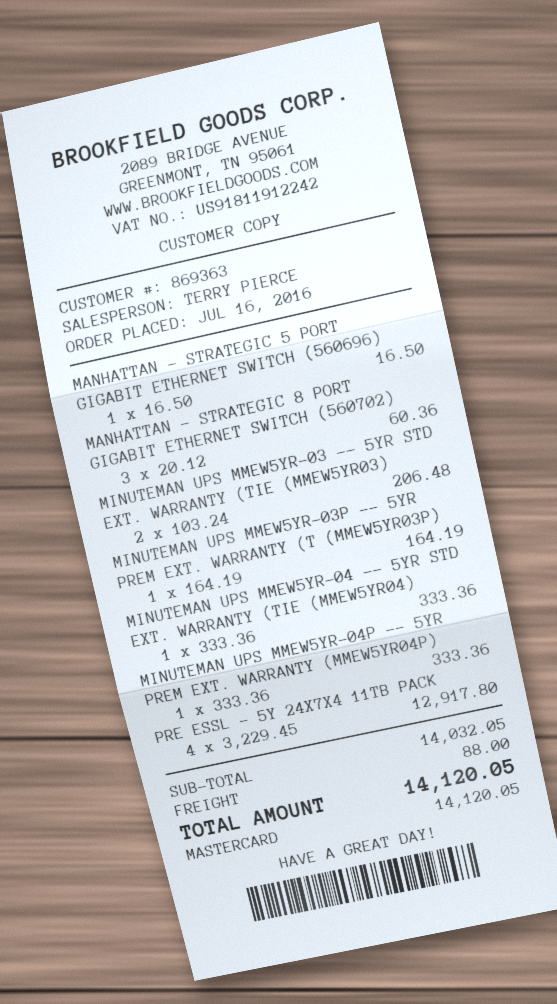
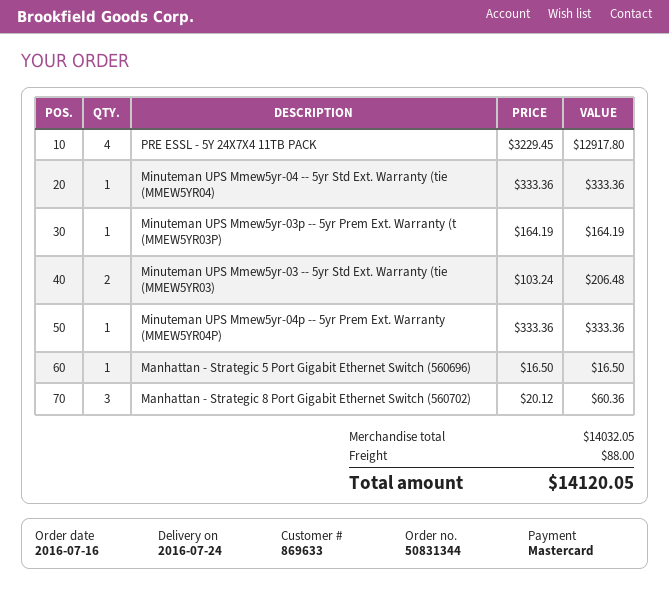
customer number: 869363 -> 869633

